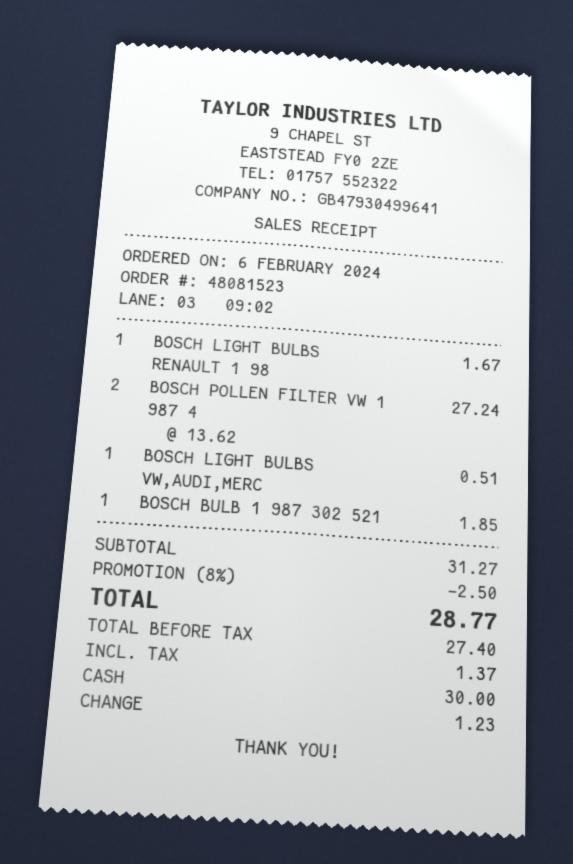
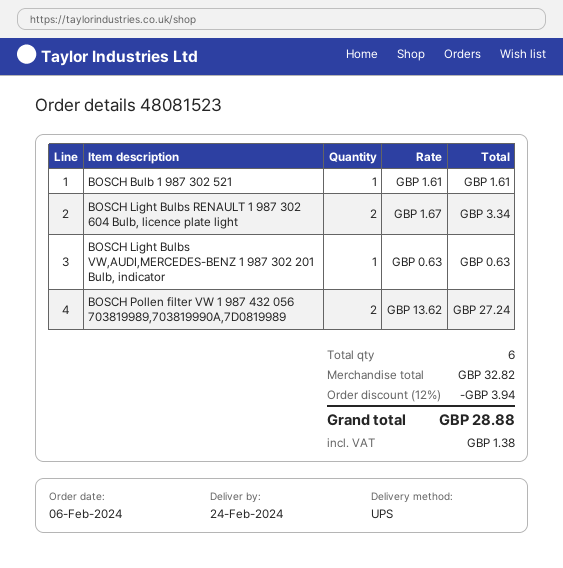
BOSCH LIGHT BULBS RENAULT 1 98: 1 x 1.67 = 1.67 -> 2 x 1.67 = 3.34
BOSCH LIGHT BULBS VW,AUDI,MERC: 1 x 0.51 = 0.51 -> 1 x 0.63 = 0.63
BOSCH BULB 1 987 302 521: 1 x 1.85 = 1.85 -> 1 x 1.61 = 1.61
subtotal: 31.27 -> 32.82
discount: 8% = 2.50 -> 12% = 3.94
tax: 1.37 -> 1.38
total: 28.77 -> 28.88

